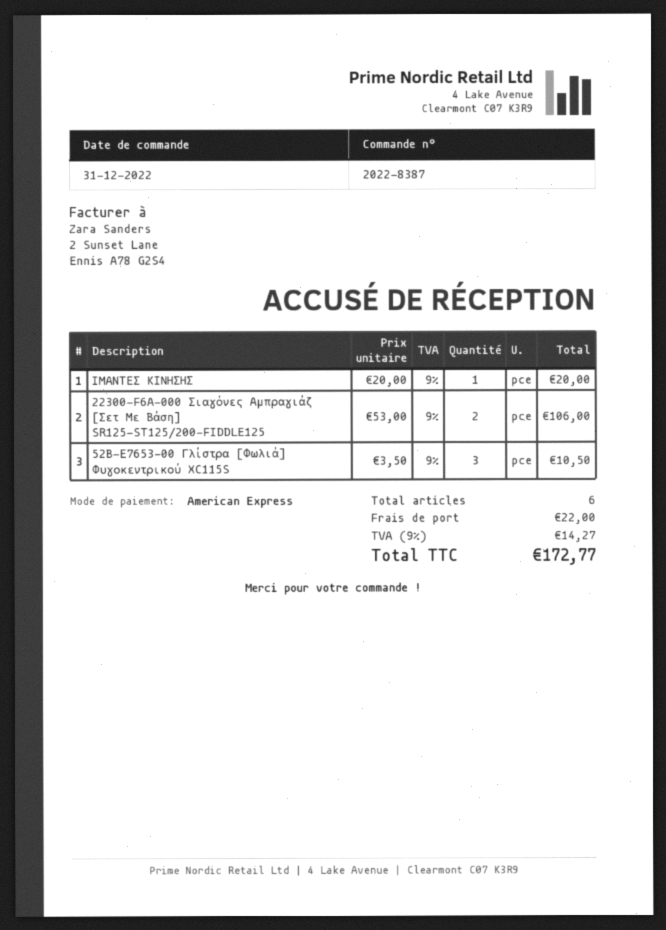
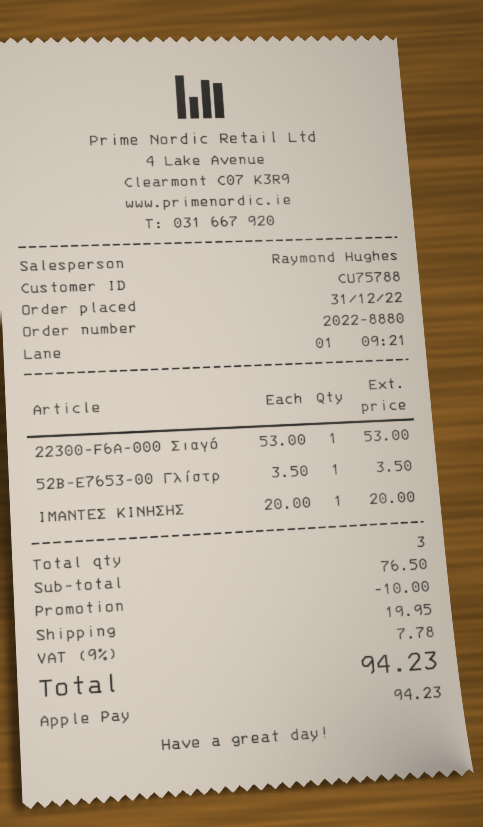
order number: 2022-8387 -> 2022-8880
payment method: American Express -> Apple Pay
22300-F6A-000 Σιαγόνες Αμπραγιάζ [Σετ Με Βάση] SR125-ST125/200-FIDDLE125: 2 x 53.00 = 106.00 -> 1 x 53.00 = 53.00
52B-E7653-00 Γλίστρα [Φωλιά] Φυγοκεντρικού XC115S: 3 x 3.50 = 10.50 -> 1 x 3.50 = 3.50
total quantity: 6 -> 3
discount: none -> 10.00
shipping: 22.00 -> 19.95
tax: 9% = 14.27 -> 9% = 7.78
total: 172.77 -> 94.23

